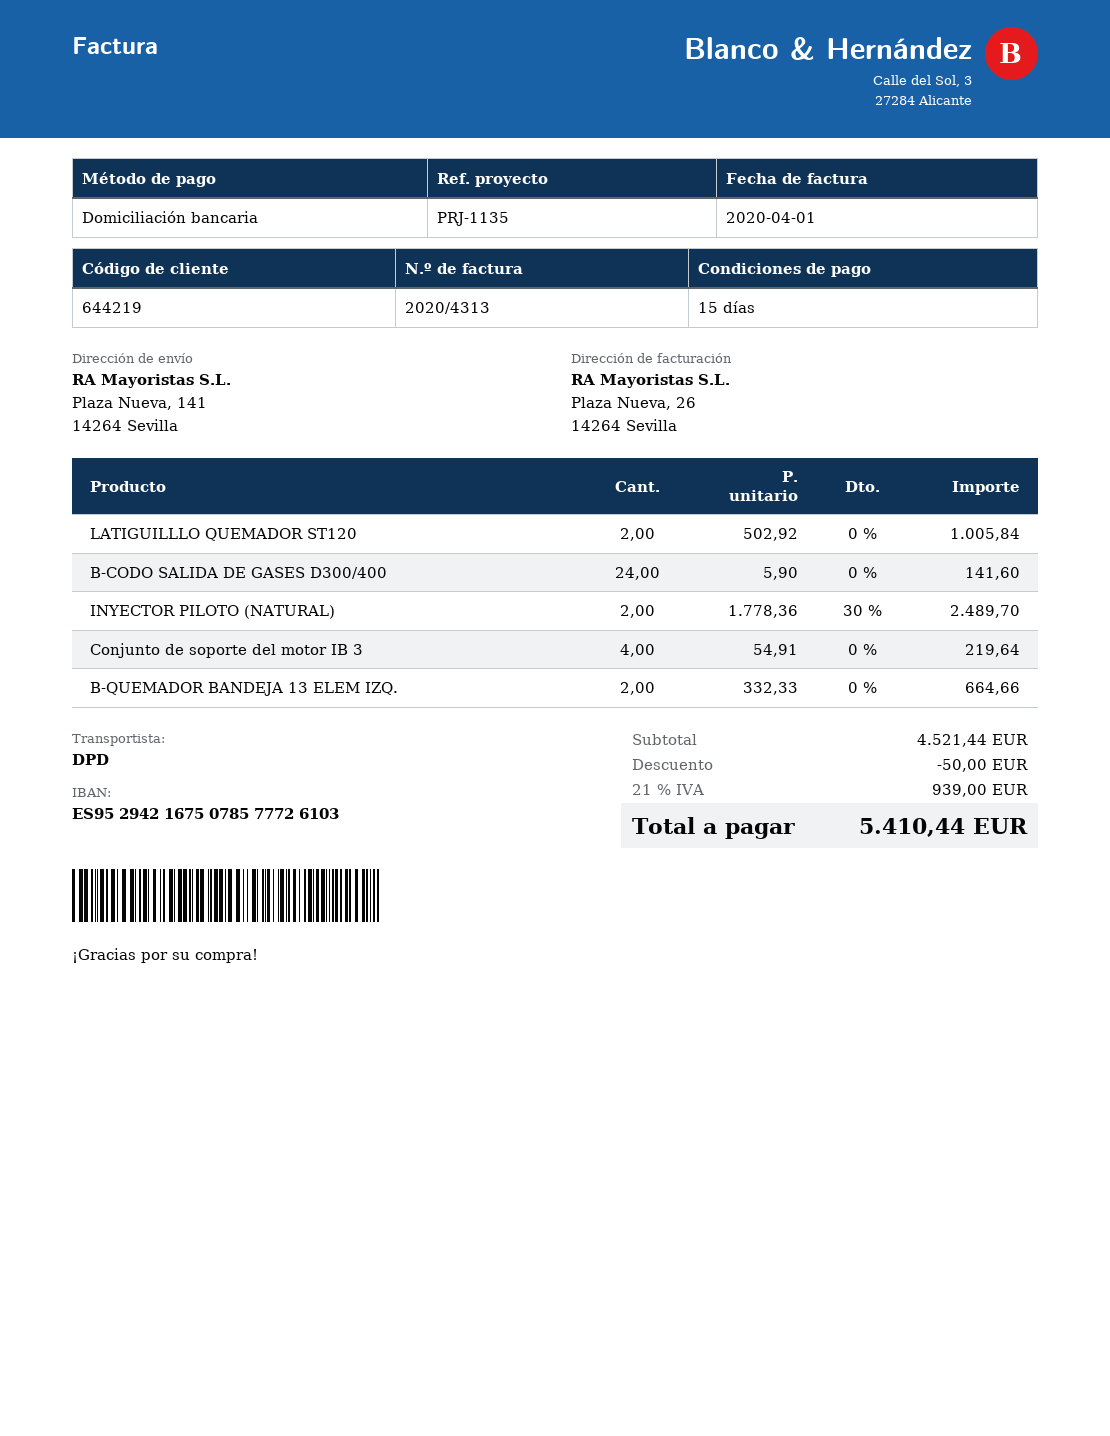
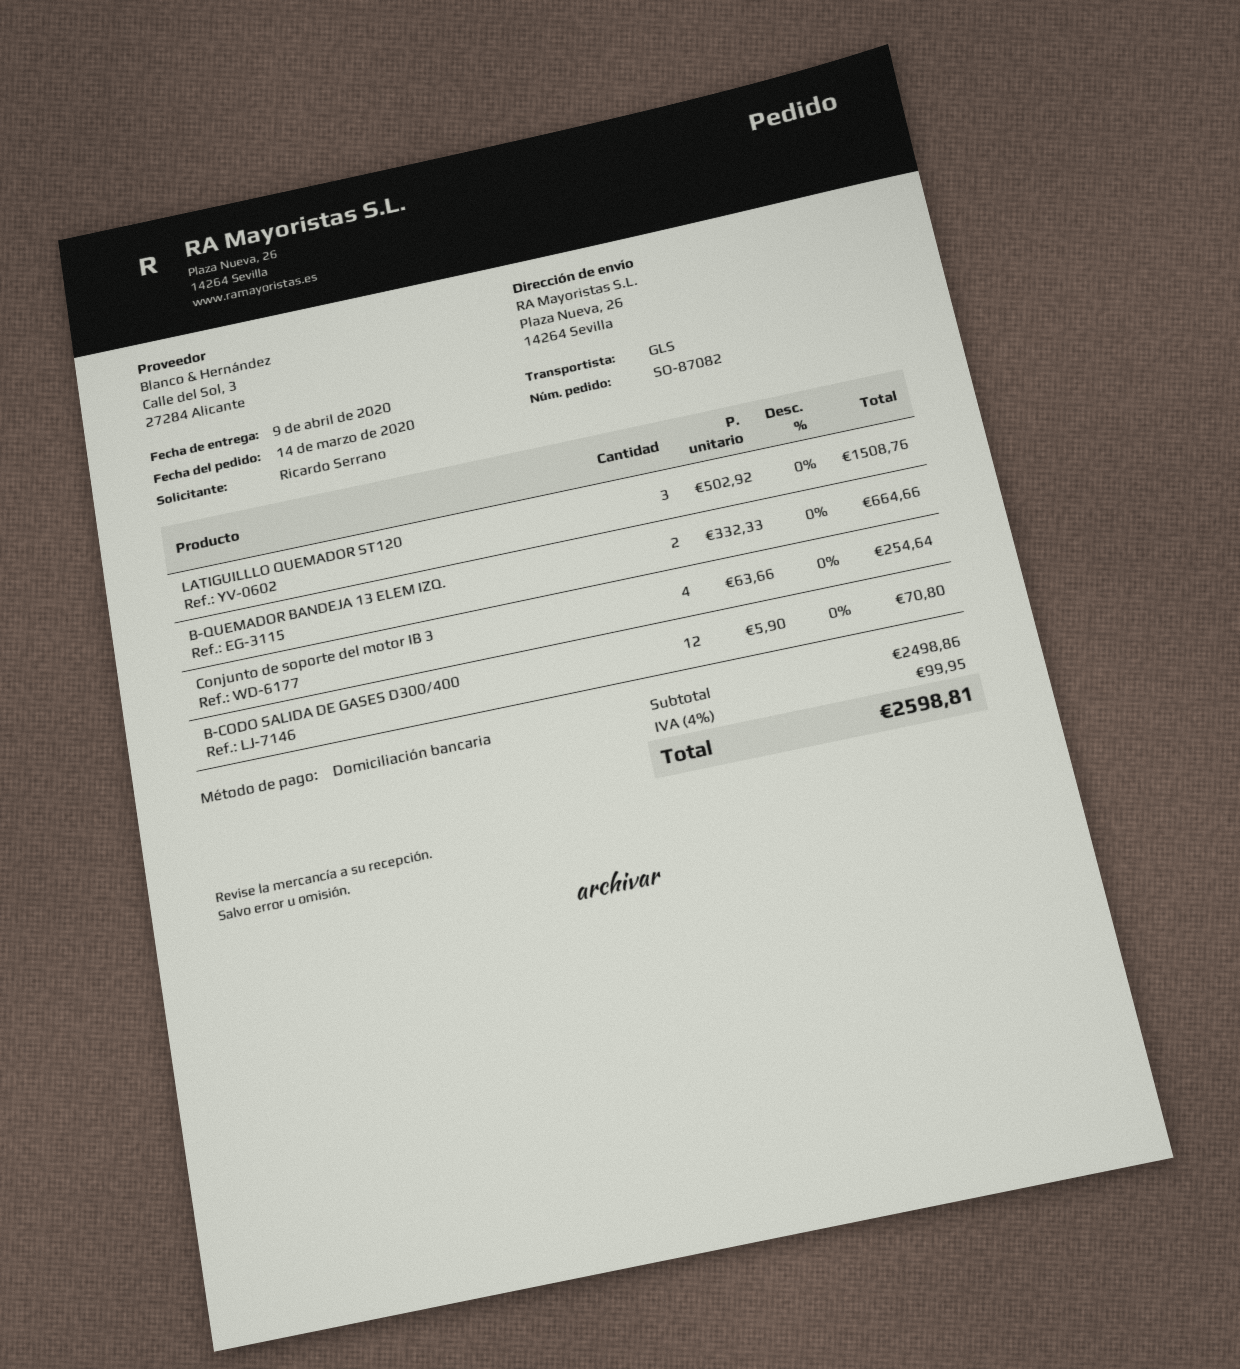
shipping method: DPD -> GLS
ship to: Plaza Nueva, 141, 14264 Sevilla -> Plaza Nueva, 26, 14264 Sevilla
LATIGUILLLO QUEMADOR ST120: 2 x 502.92 = 1005.84 -> 3 x 502.92 = 1508.76
B-CODO SALIDA DE GASES D300/400: 24 x 5.90 = 141.60 -> 12 x 5.90 = 70.80
INYECTOR PILOTO (NATURAL): 2 x 1778.36 - 30% = 2489.70 -> none
Conjunto de soporte del motor IB 3: 4 x 54.91 = 219.64 -> 4 x 63.66 = 254.64
subtotal: 4521.44 -> 2498.86
discount: 50.00 -> none
tax: 21% = 939.00 -> 4% = 99.95
total: 5410.44 -> 2598.81

